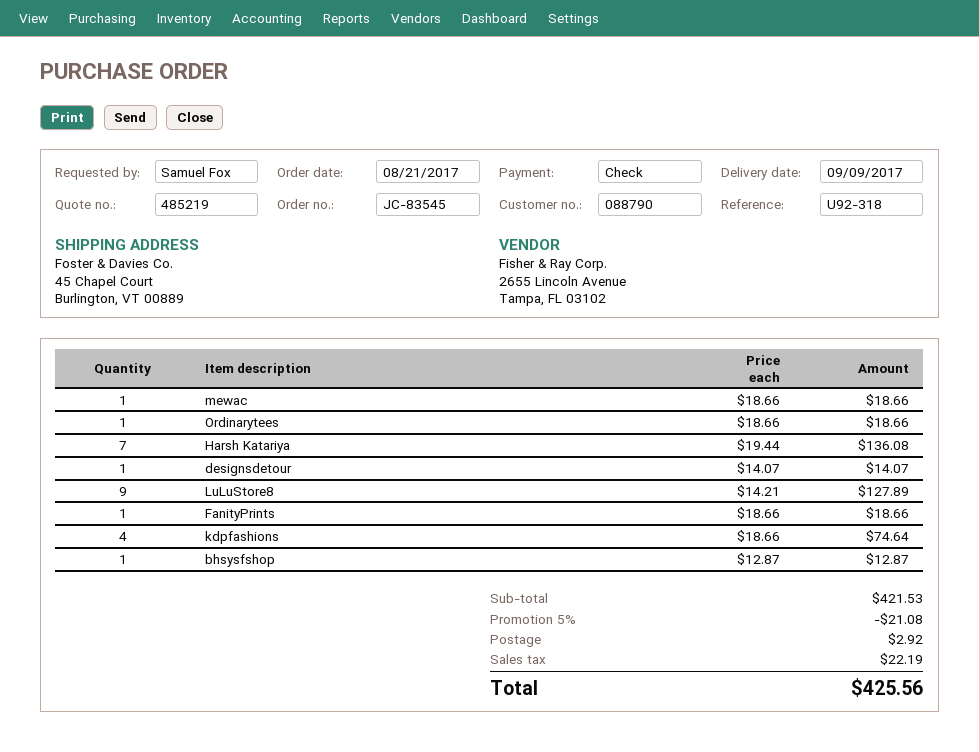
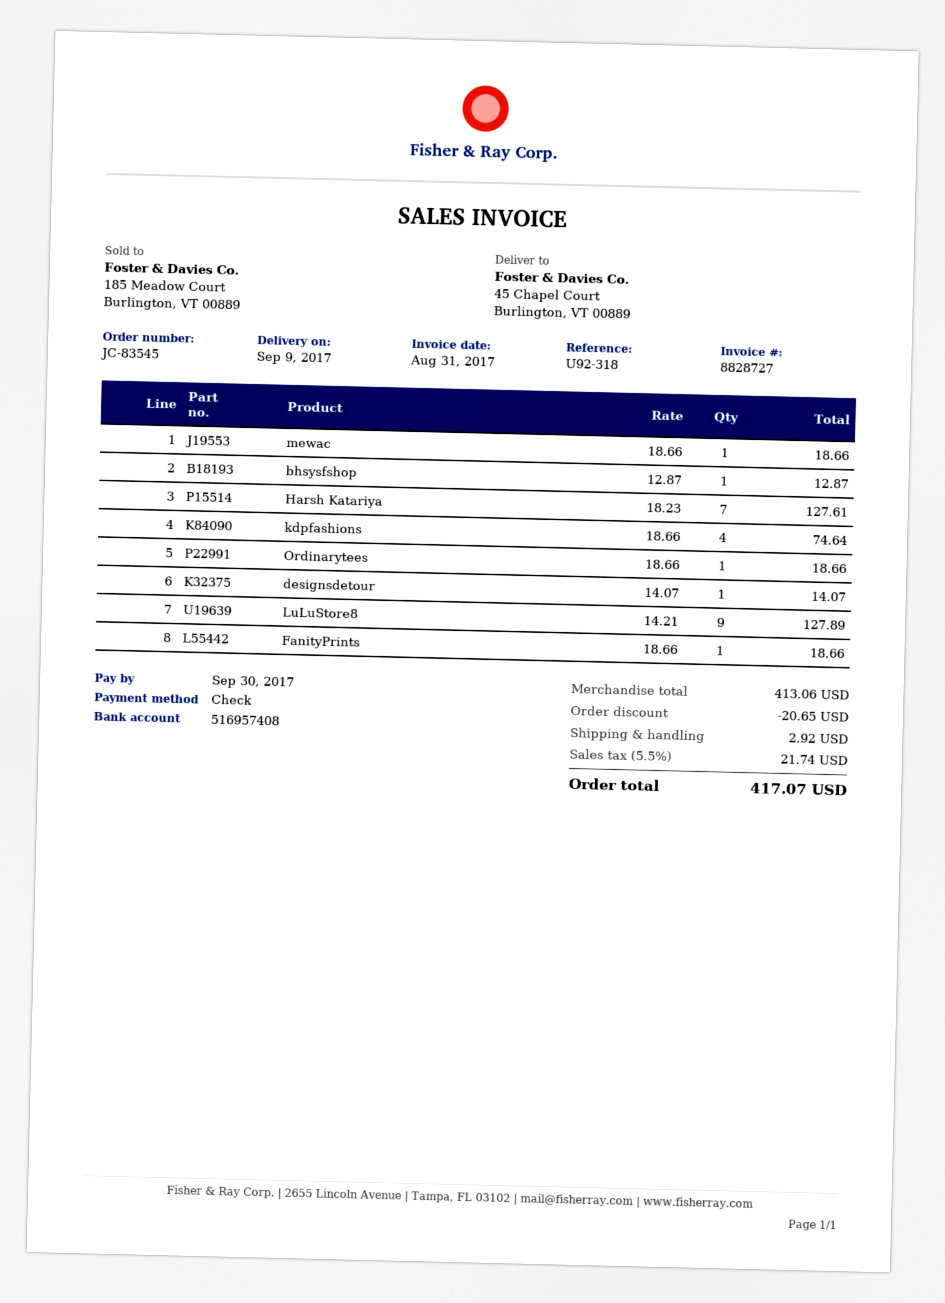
Harsh Katariya: 7 x 19.44 = 136.08 -> 7 x 18.23 = 127.61
subtotal: 421.53 -> 413.06
discount: 21.08 -> 20.65
tax: 22.19 -> 21.74
total: 425.56 -> 417.07

